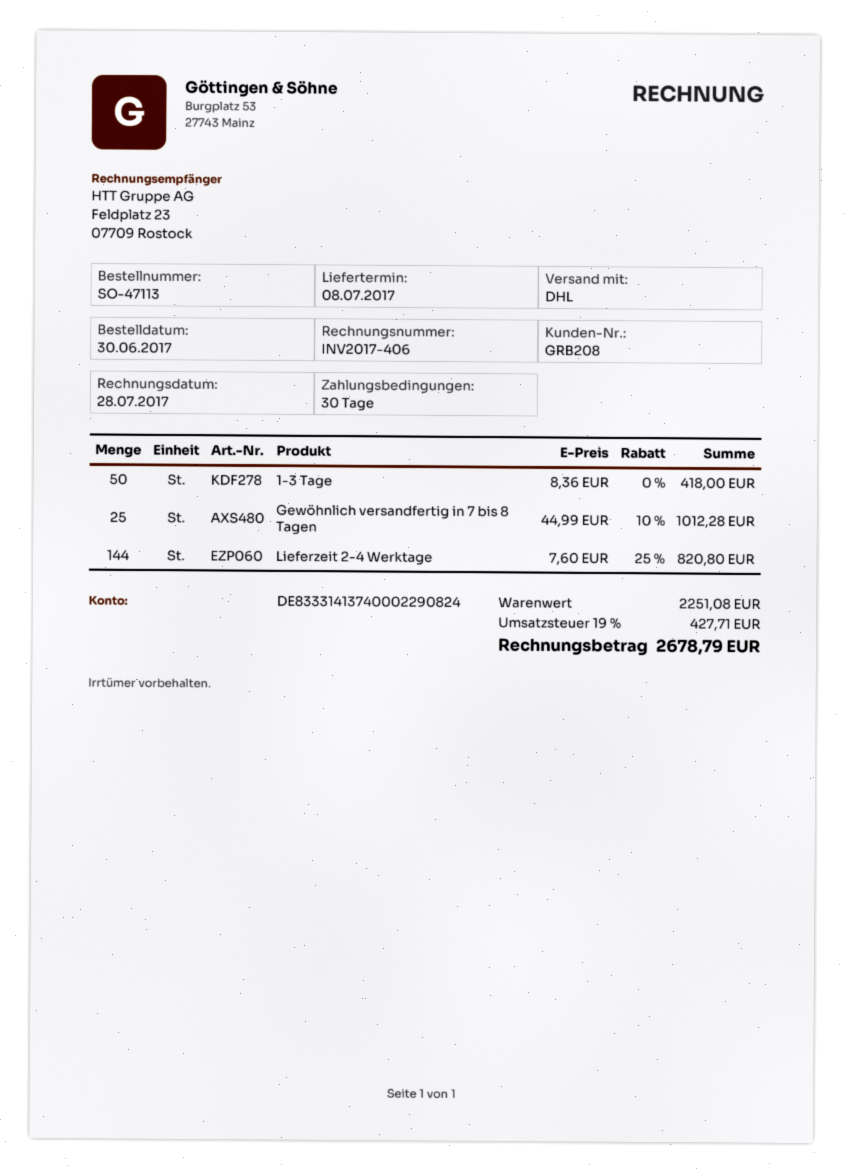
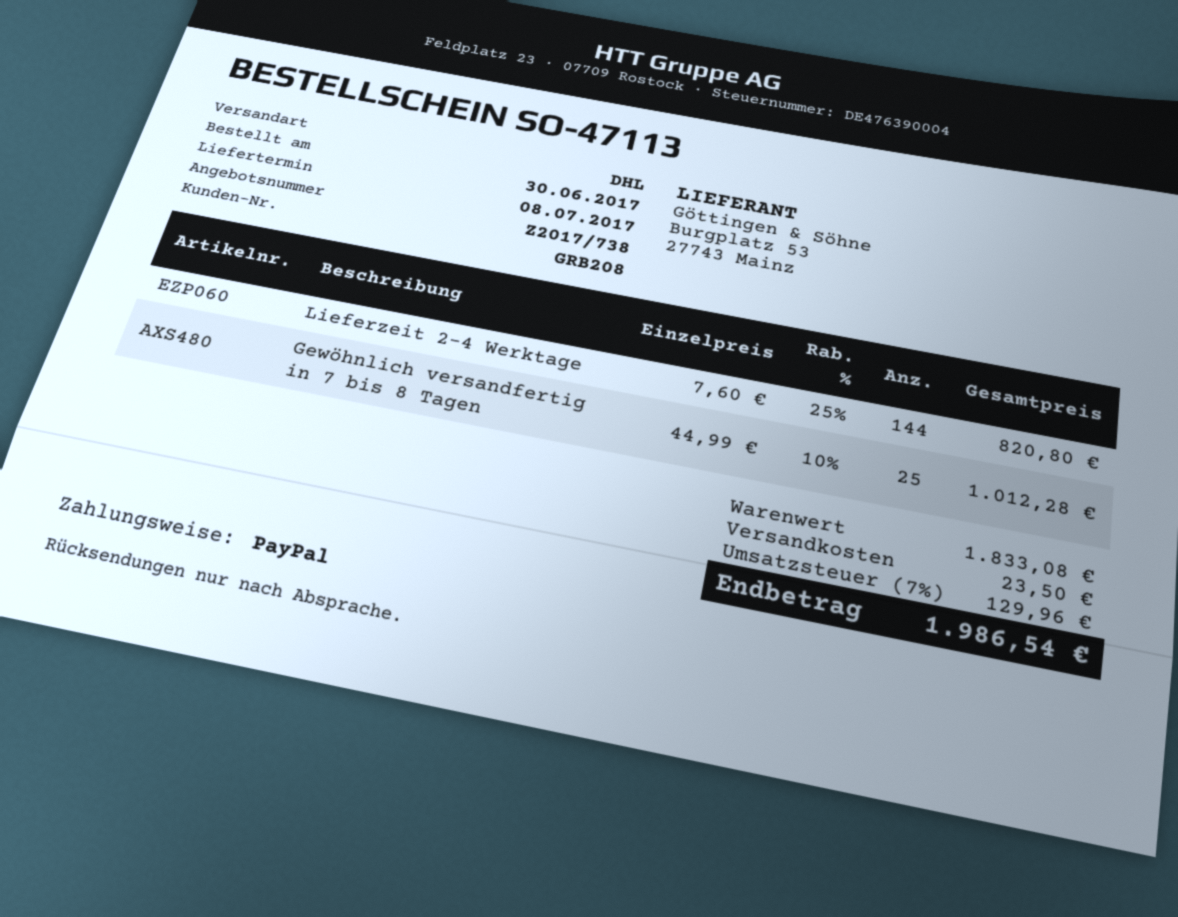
1-3 Tage: 50 x 8.36 = 418.00 -> none
subtotal: 2251.08 -> 1833.08
shipping: none -> 23.50
tax: 19% = 427.71 -> 7% = 129.96
total: 2678.79 -> 1986.54

